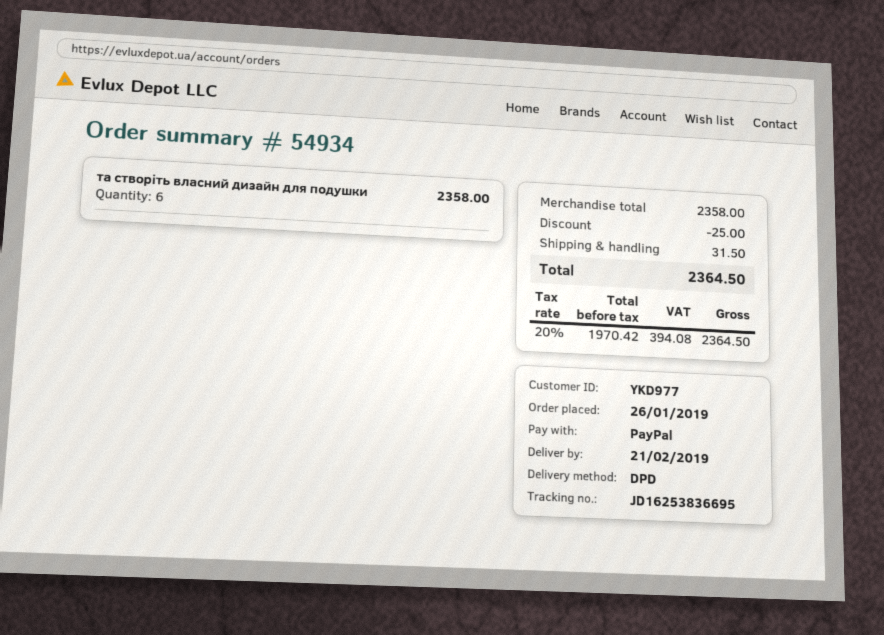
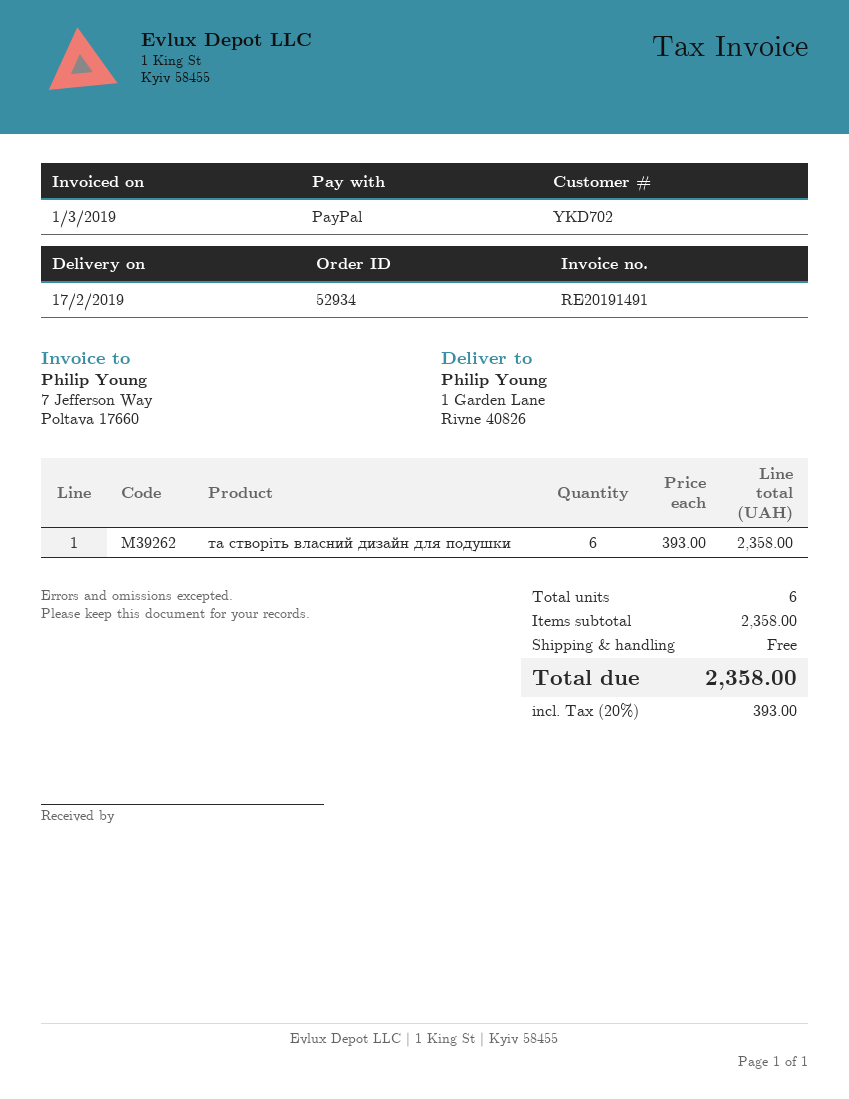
order number: 54934 -> 52934
delivery date: 2019-02-21 -> 2019-02-17
customer number: YKD977 -> YKD702
discount: 25.00 -> none
shipping: 31.50 -> 0.00
tax: 20% = 394.08 -> 20% = 393.00
total: 2364.50 -> 2358.00

